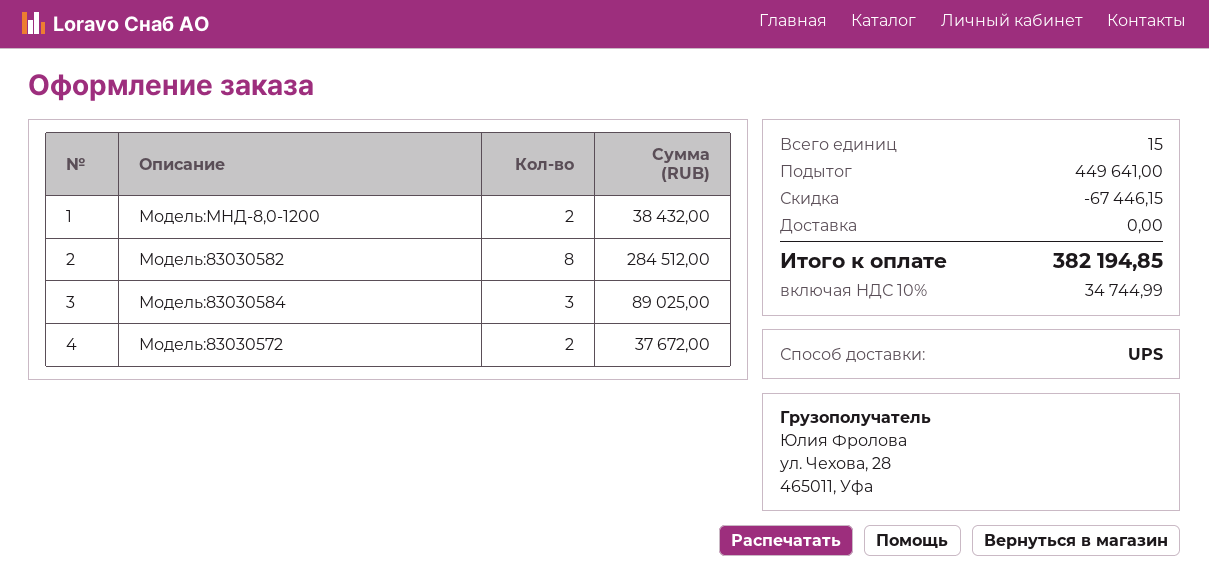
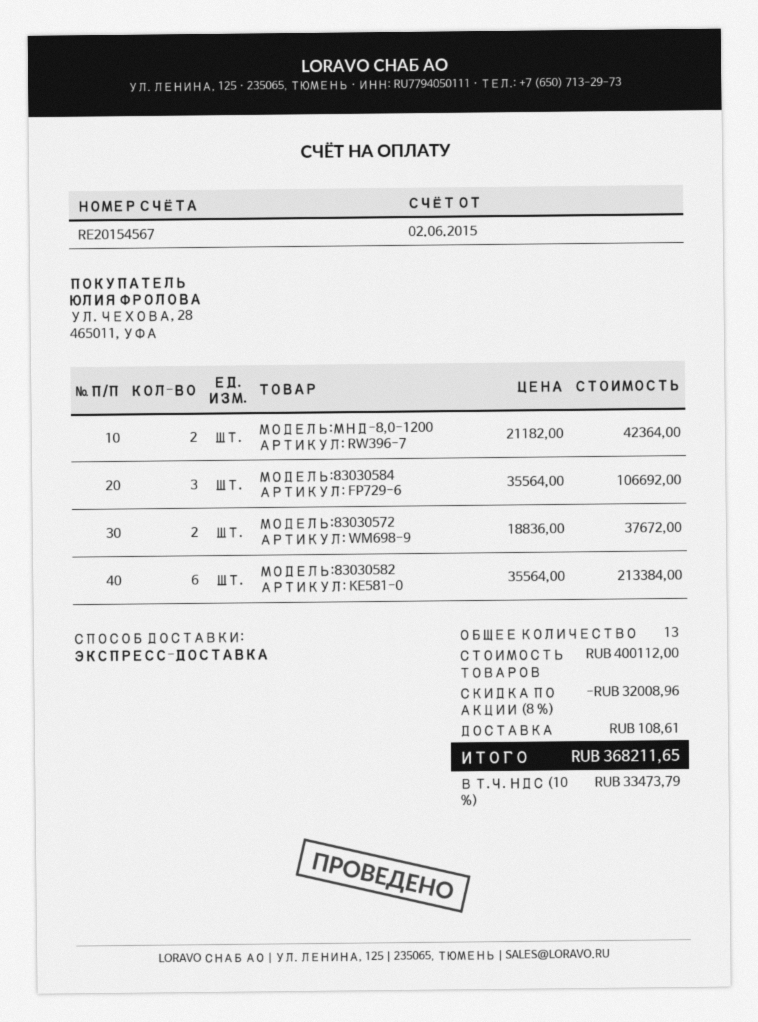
shipping method: UPS -> express
Модель:МНД-8,0-1200: 2 for 38432.00 -> 2 for 42364.00
Модель:83030582: 8 for 284512.00 -> 6 for 213384.00
Модель:83030584: 3 for 89025.00 -> 3 for 106692.00
total quantity: 15 -> 13
subtotal: 449641.00 -> 400112.00
discount: 67446.15 -> 32008.96
shipping: 0.00 -> 108.61
tax: 10% = 34744.99 -> 10% = 33473.79
total: 382194.85 -> 368211.65

